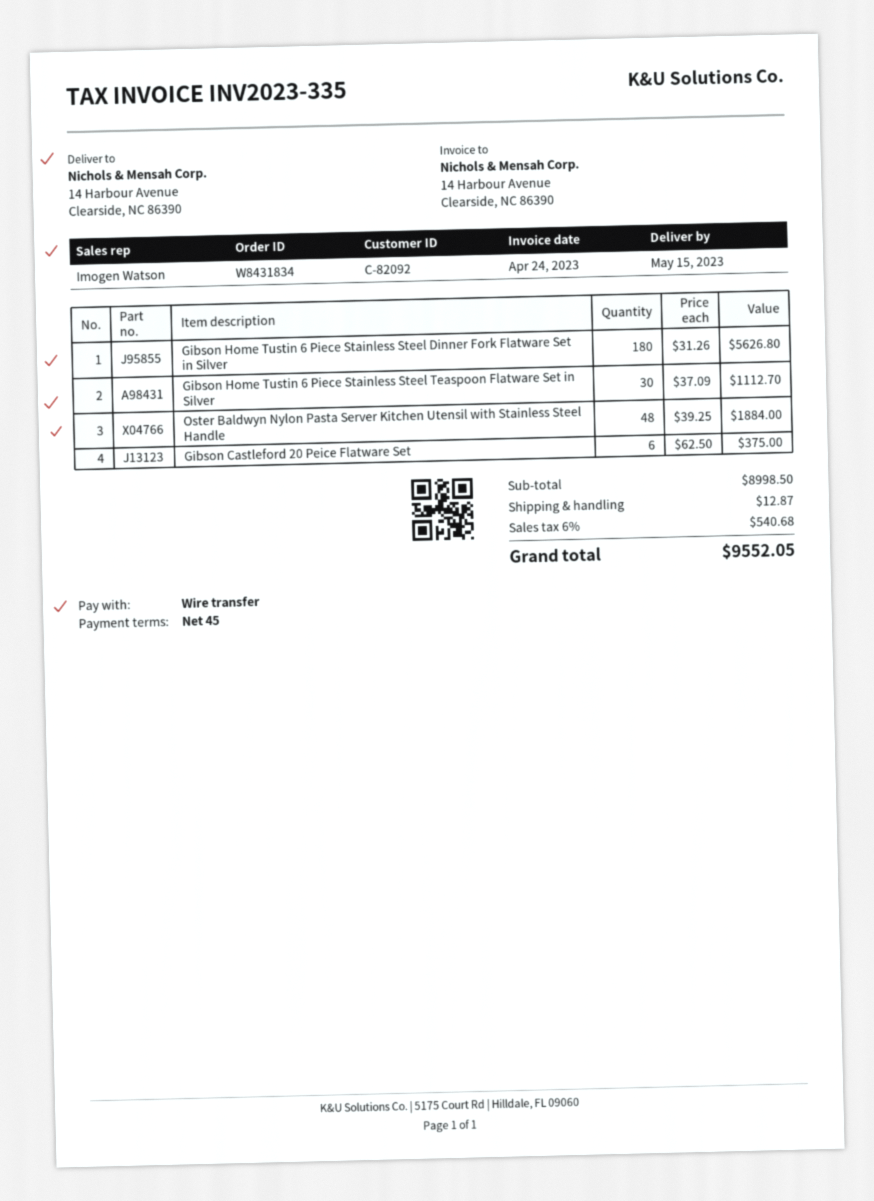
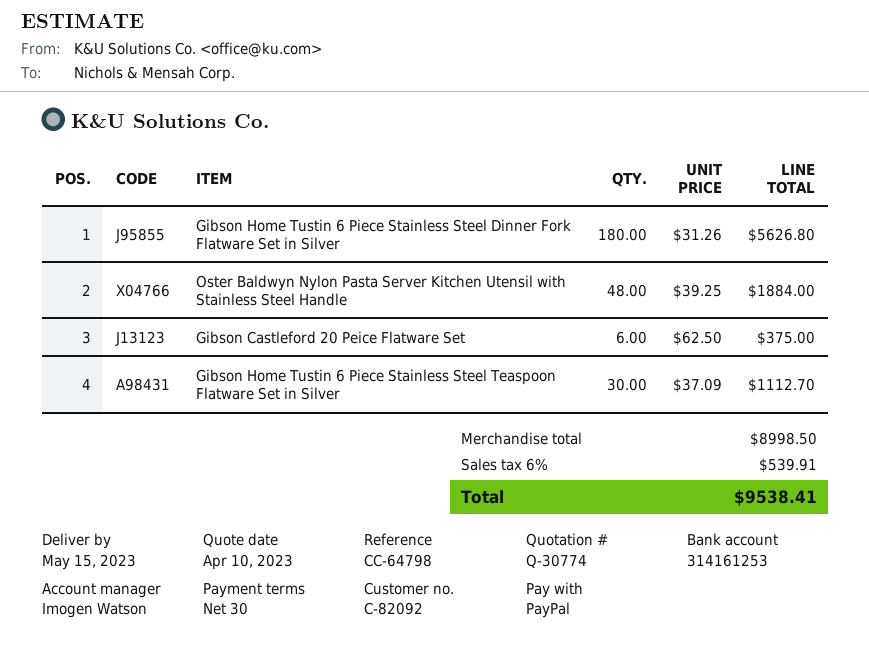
payment terms: 45 days -> 30 days
payment method: bank transfer -> PayPal
shipping: 12.87 -> none
tax: 6% = 540.68 -> 6% = 539.91
total: 9552.05 -> 9538.41

